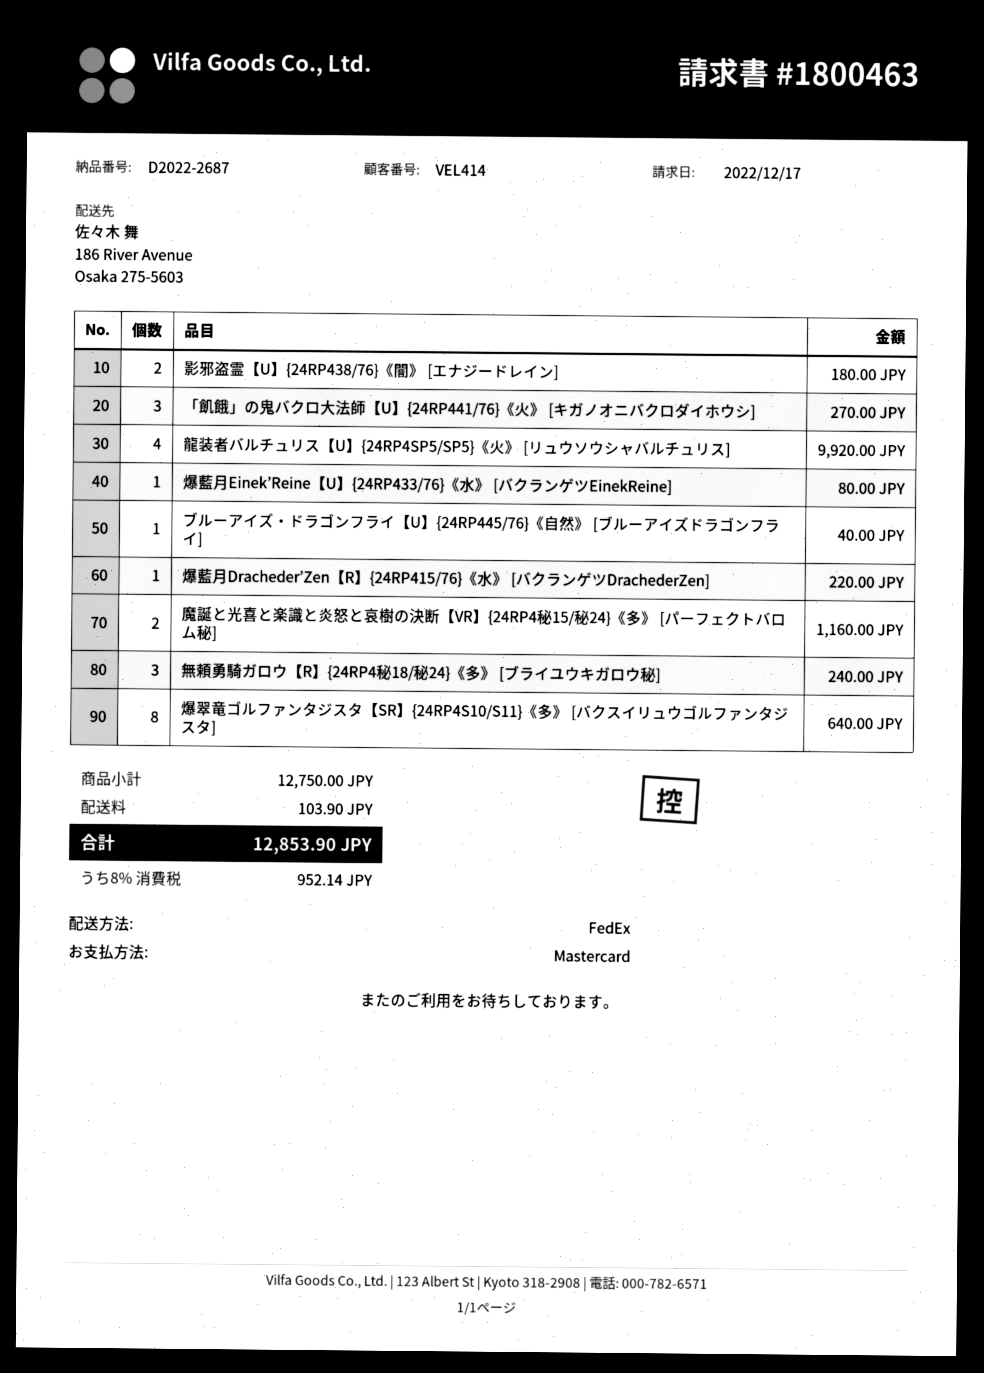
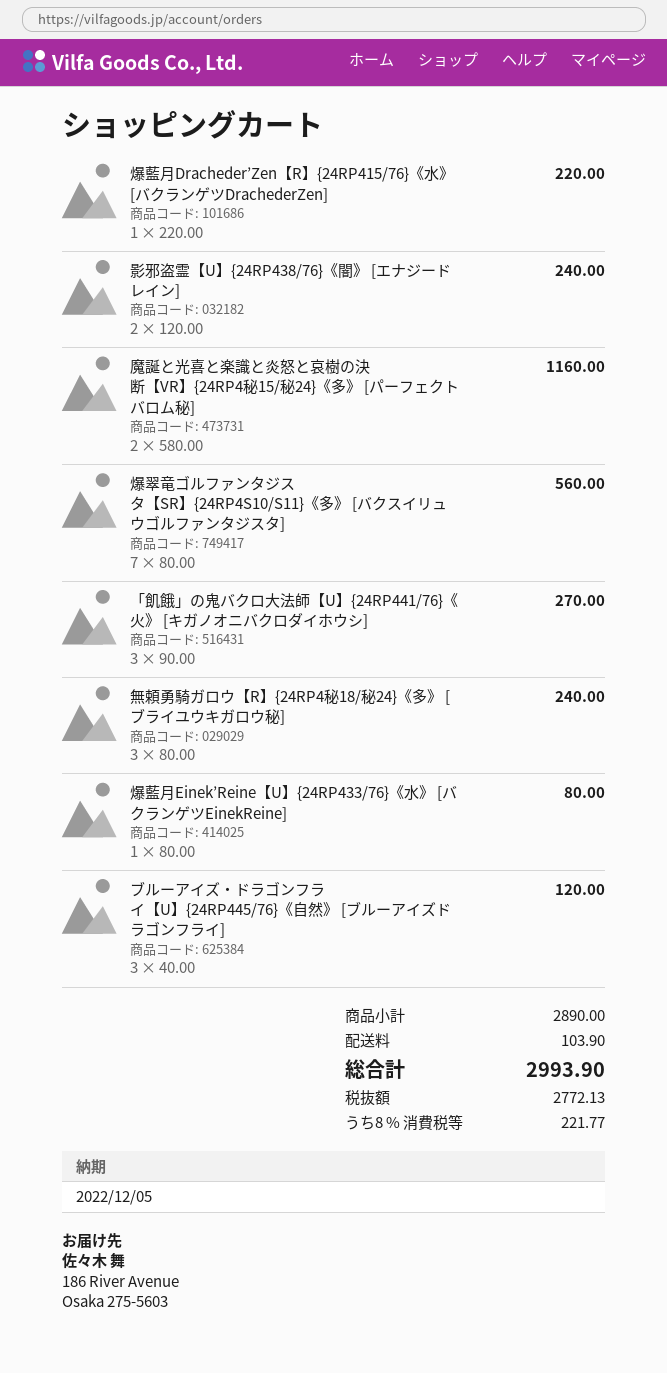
影邪盗霊【U】{24RP438/76}《闇》 [エナジードレイン]: 2 for 180.00 -> 2 for 240.00
龍装者バルチュリス【U】{24RP4SP5/SP5}《火》 [リュウソウシャバルチュリス]: 4 for 9920.00 -> none
ブルーアイズ・ドラゴンフライ【U】{24RP445/76}《自然》 [ブルーアイズドラゴンフライ]: 1 for 40.00 -> 3 for 120.00
爆翠竜ゴルファンタジスタ【SR】{24RP4S10/S11}《多》 [バクスイリュウゴルファンタジスタ]: 8 for 640.00 -> 7 for 560.00
subtotal: 12750.00 -> 2890.00
tax: 8% = 952.14 -> 8% = 221.77
total: 12853.90 -> 2993.90

